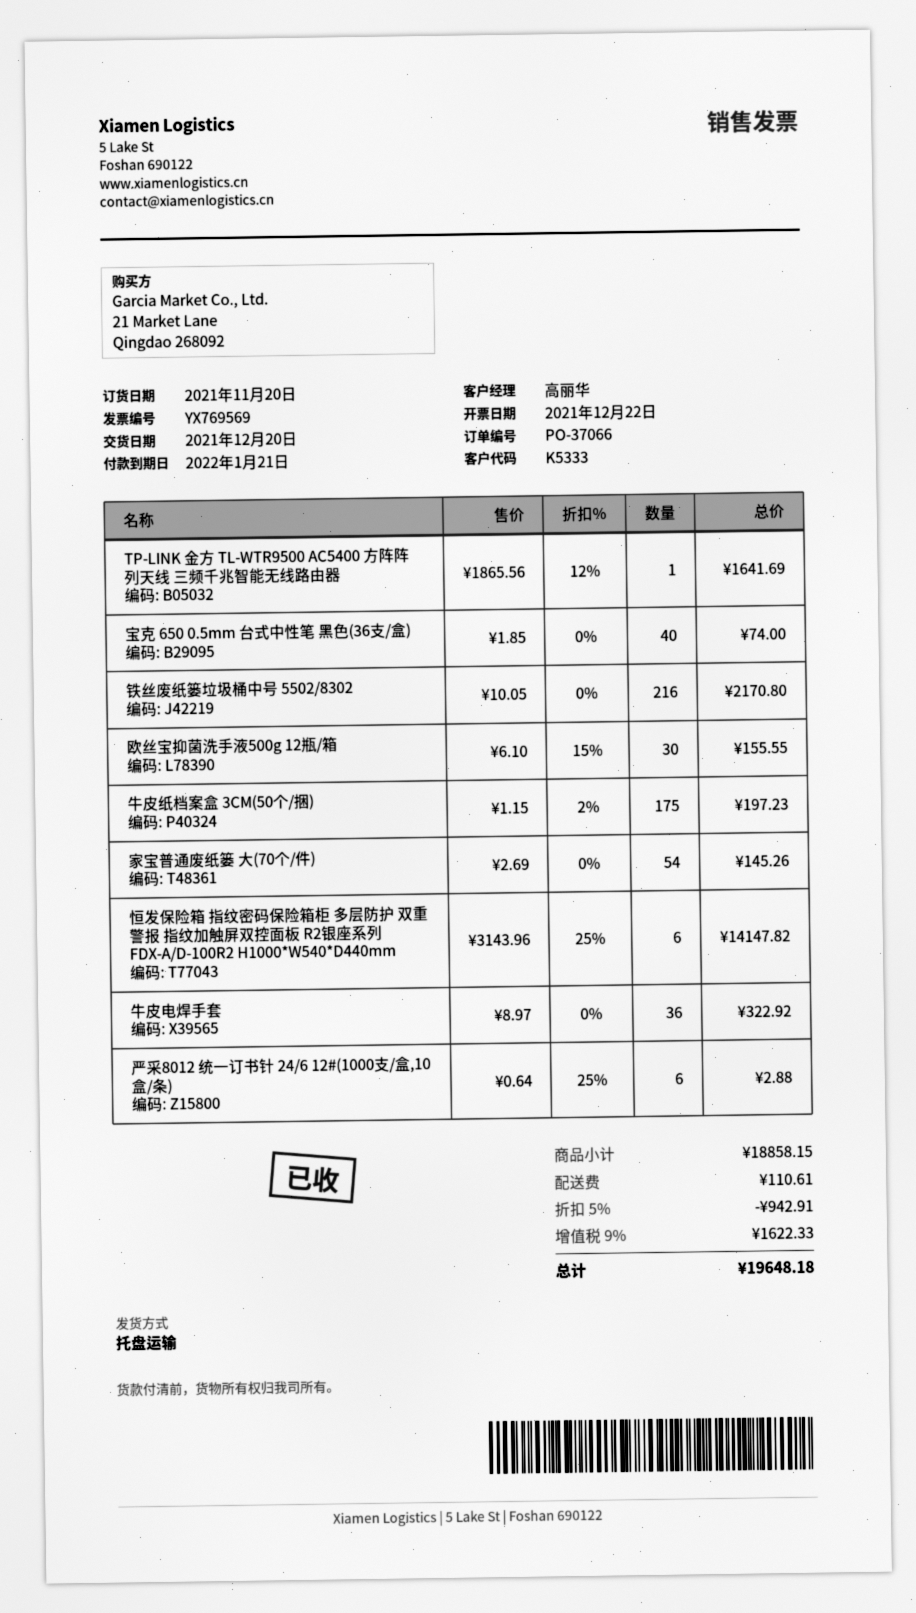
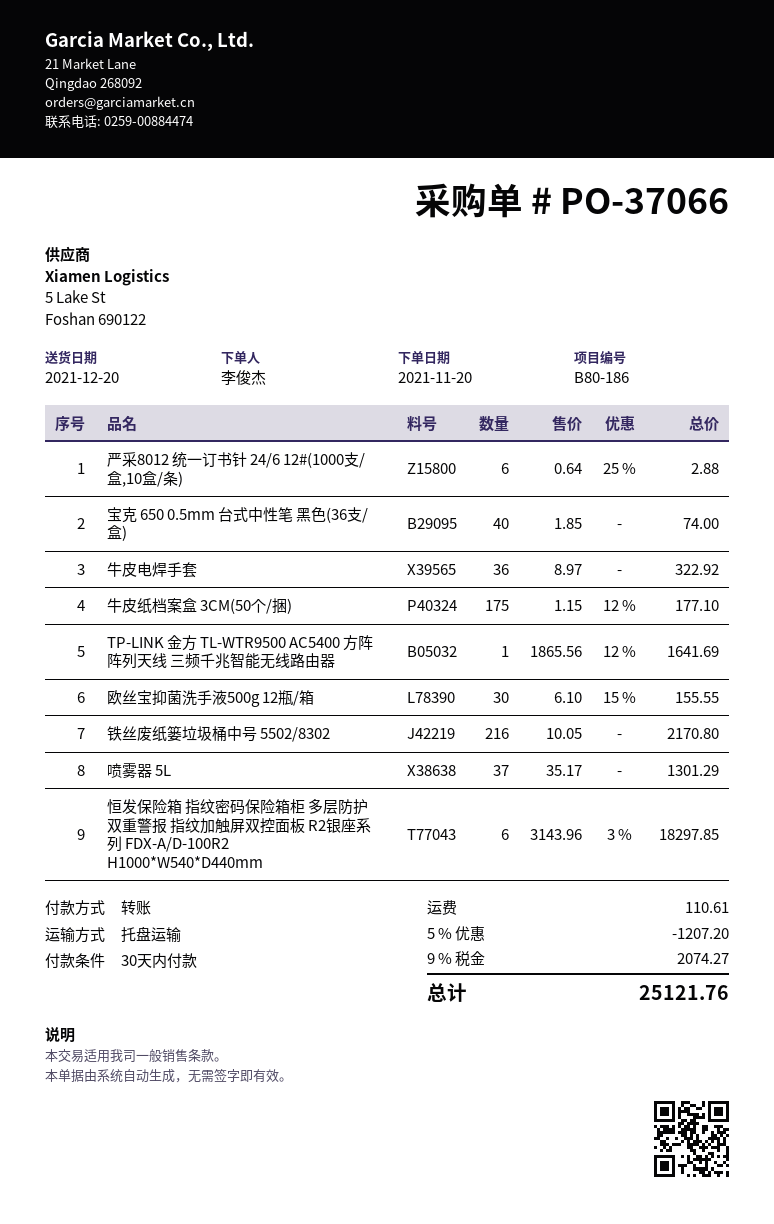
牛皮纸档案盒 3CM(50个/捆): 175 x 1.15 - 2% = 197.23 -> 175 x 1.15 - 12% = 177.10
家宝普通废纸篓 大(70个/件): 54 x 2.69 = 145.26 -> none
恒发保险箱 指纹密码保险箱柜 多层防护 双重警报 指纹加触屏双控面板 R2银座系列 FDX-A/D-100R2 H1000*W540*D440mm: 6 x 3143.96 - 25% = 14147.82 -> 6 x 3143.96 - 3% = 18297.85
喷雾器 5L: none -> 37 x 35.17 = 1301.29
discount: 5% = 942.91 -> 5% = 1207.20
tax: 9% = 1622.33 -> 9% = 2074.27
total: 19648.18 -> 25121.76

